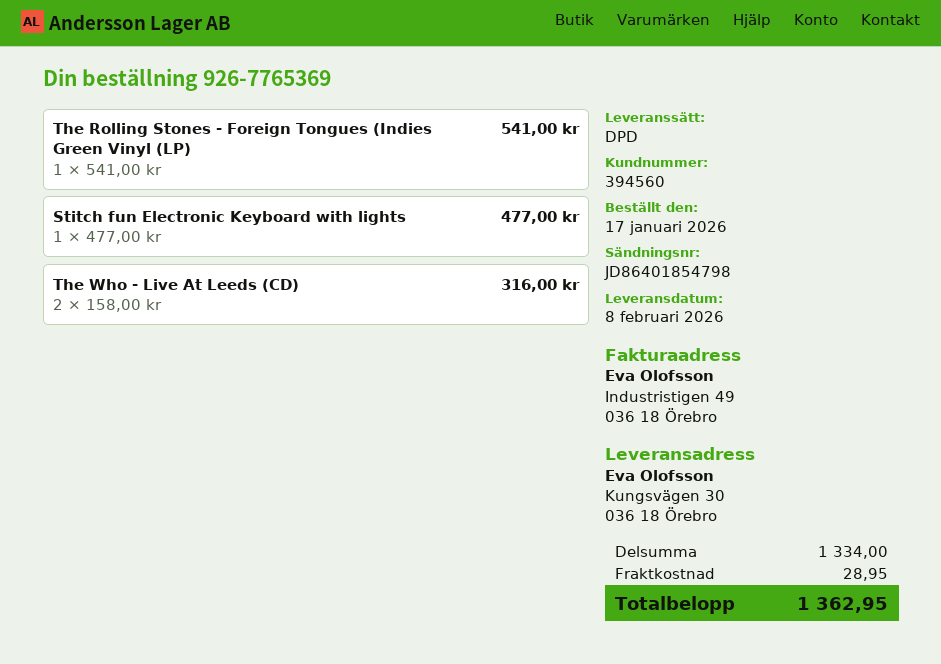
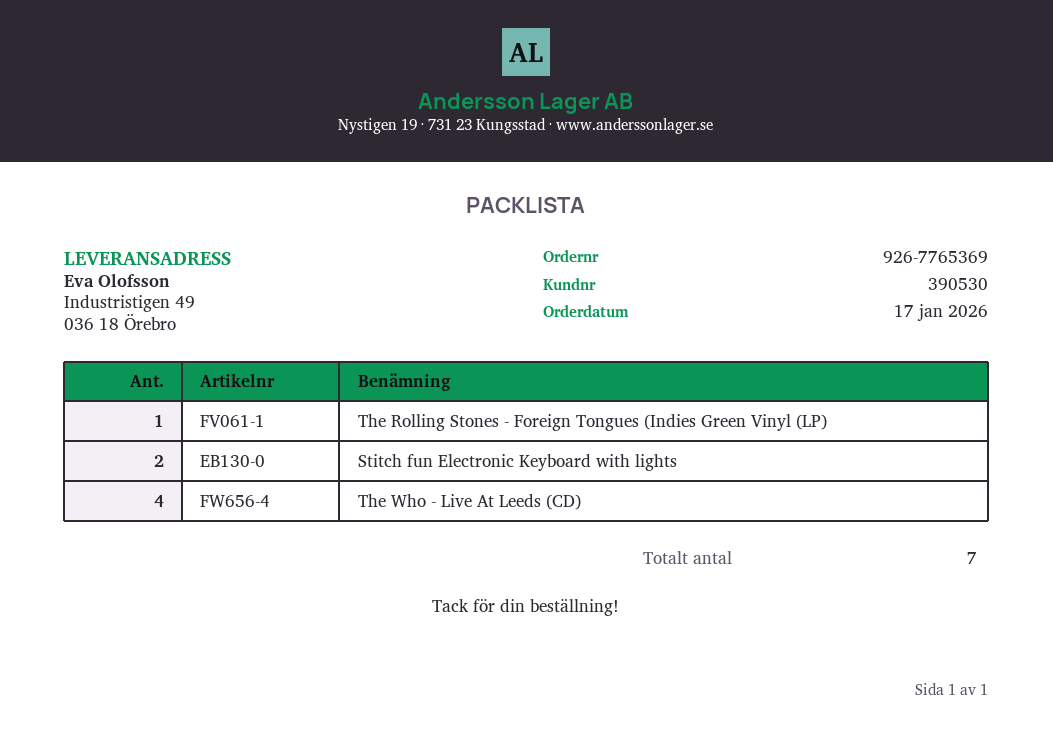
customer number: 394560 -> 390530
ship to: Kungsvägen 30, 036 18 Örebro -> Industristigen 49, 036 18 Örebro
Stitch fun Electronic Keyboard with lights: 1 -> 2
The Who - Live At Leeds (CD): 2 -> 4

